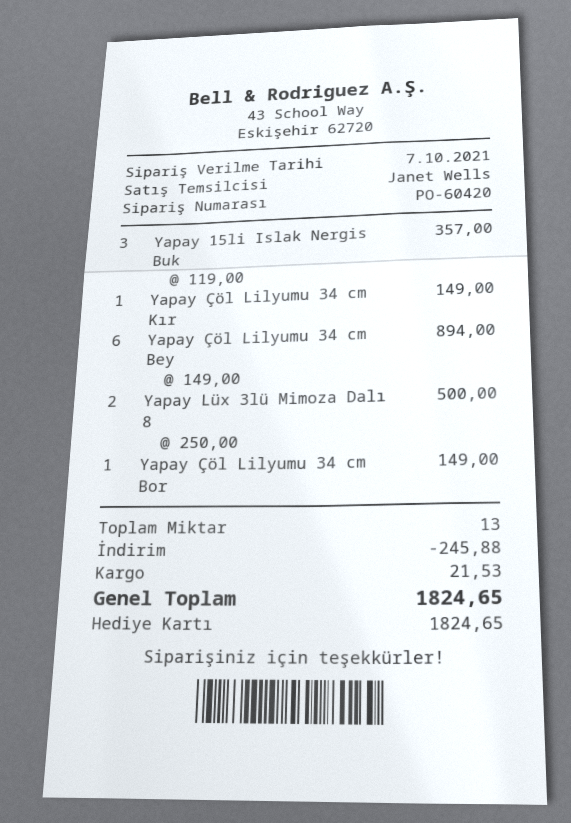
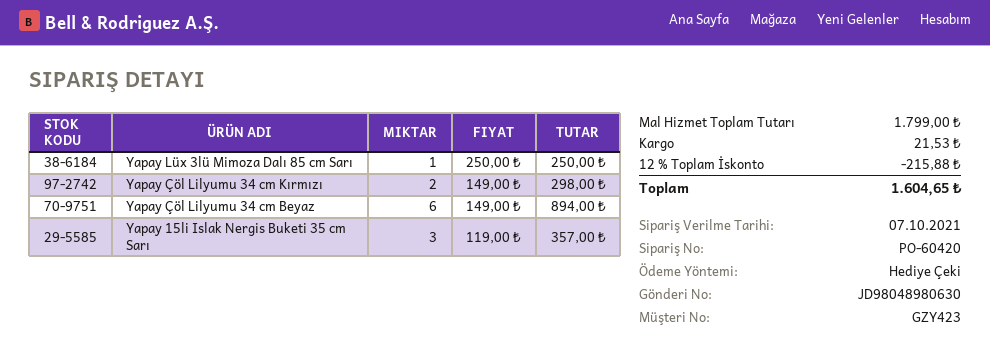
Yapay Çöl Lilyumu 34 cm Kır: 1 x 149.00 = 149.00 -> 2 x 149.00 = 298.00
Yapay Lüx 3lü Mimoza Dalı 8: 2 x 250.00 = 500.00 -> 1 x 250.00 = 250.00
Yapay Çöl Lilyumu 34 cm Bor: 1 x 149.00 = 149.00 -> none
discount: 245.88 -> 215.88
total: 1824.65 -> 1604.65

